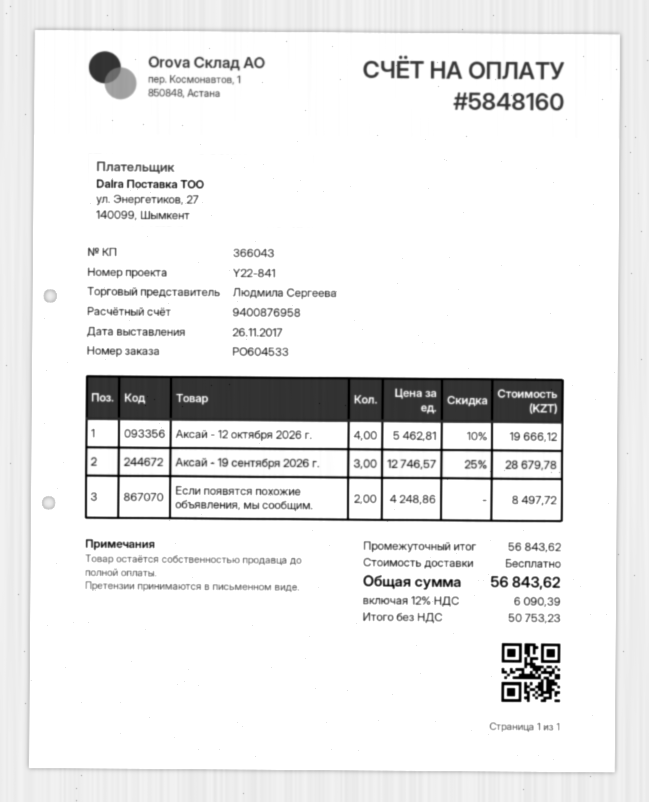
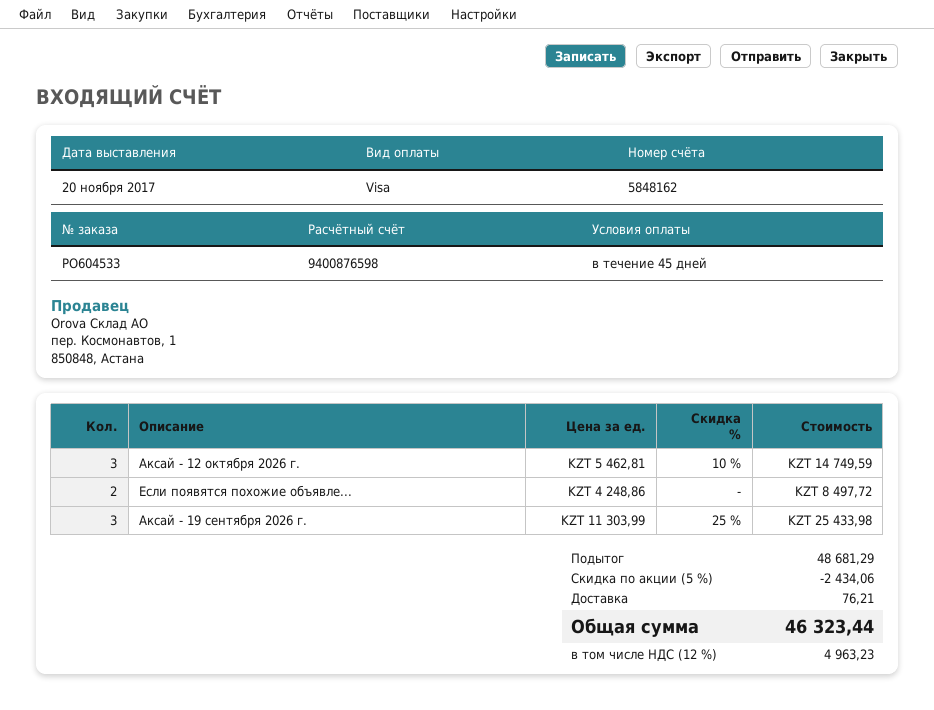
invoice number: 5848160 -> 5848162
invoice date: 2017-11-26 -> 2017-11-20
bank account: 9400876958 -> 9400876598
Аксай - 12 октября 2026 г.: 4 x 5462.81 - 10% = 19666.12 -> 3 x 5462.81 - 10% = 14749.59
Аксай - 19 сентября 2026 г.: 3 x 12746.57 - 25% = 28679.78 -> 3 x 11303.99 - 25% = 25433.98
subtotal: 56843.62 -> 48681.29
discount: none -> 5% = 2434.06
shipping: 0.00 -> 76.21
tax: 12% = 6090.39 -> 12% = 4963.23
total: 56843.62 -> 46323.44

